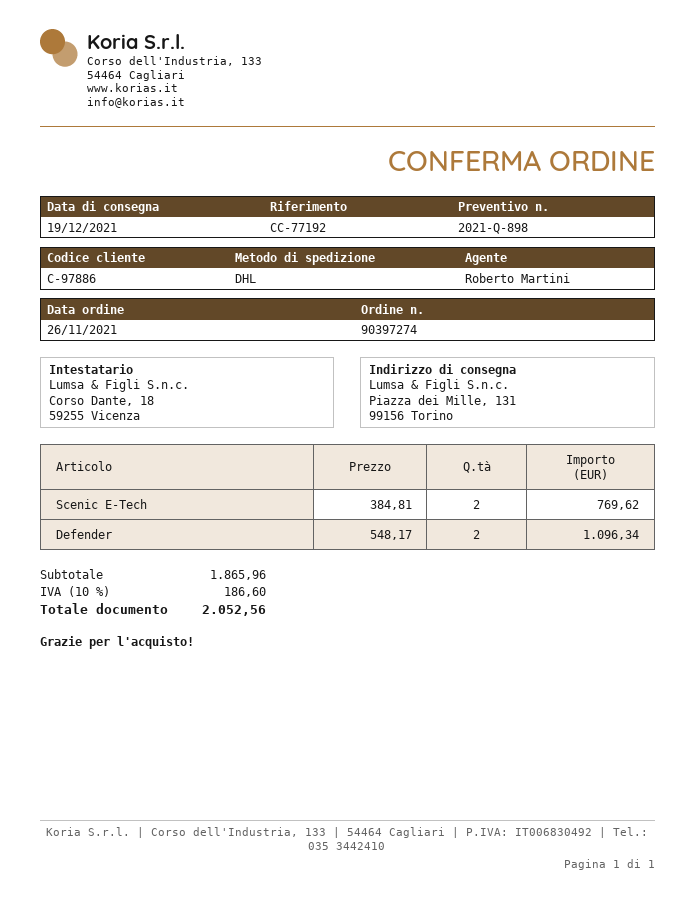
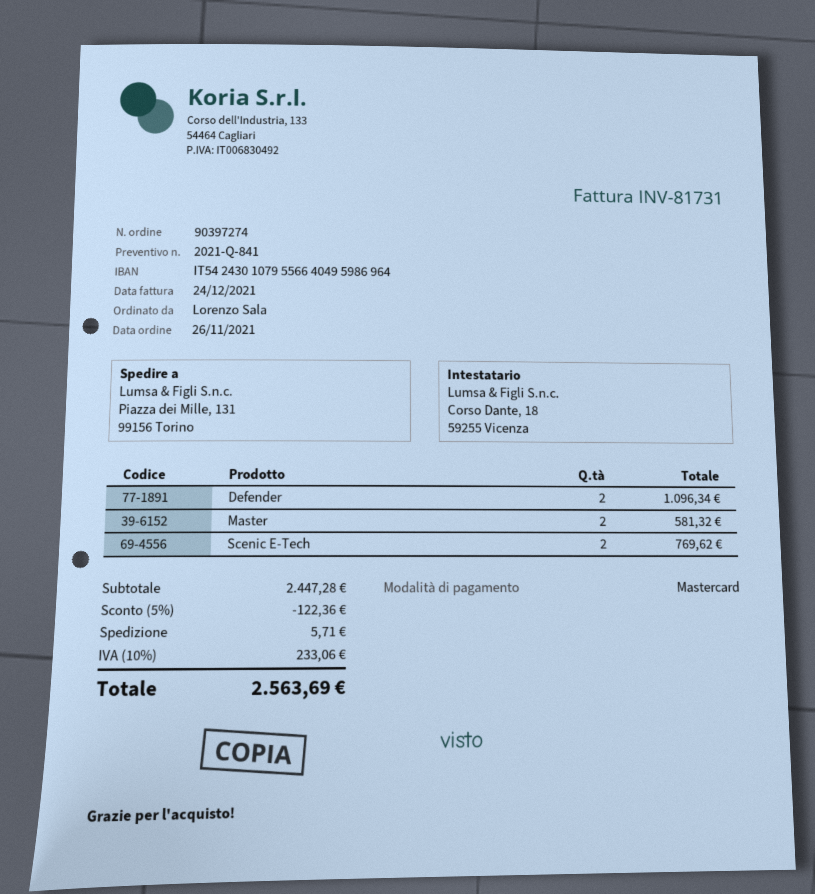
quote number: 2021-Q-898 -> 2021-Q-841
Master: none -> 2 for 581.32
subtotal: 1865.96 -> 2447.28
discount: none -> 5% = 122.36
shipping: none -> 5.71
tax: 10% = 186.60 -> 10% = 233.06
total: 2052.56 -> 2563.69

